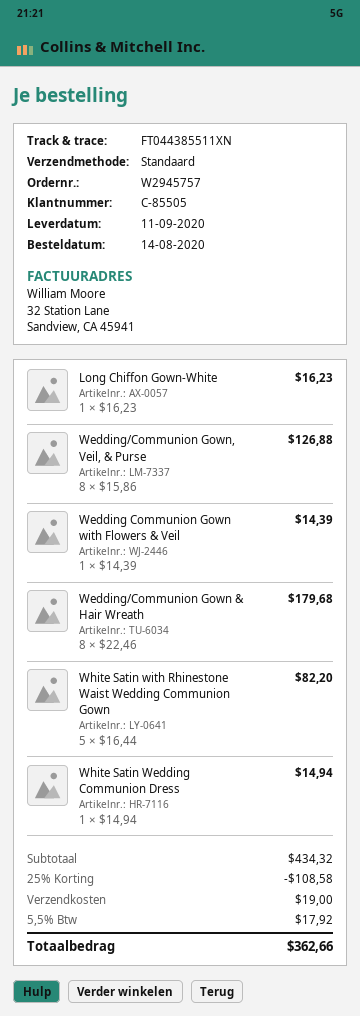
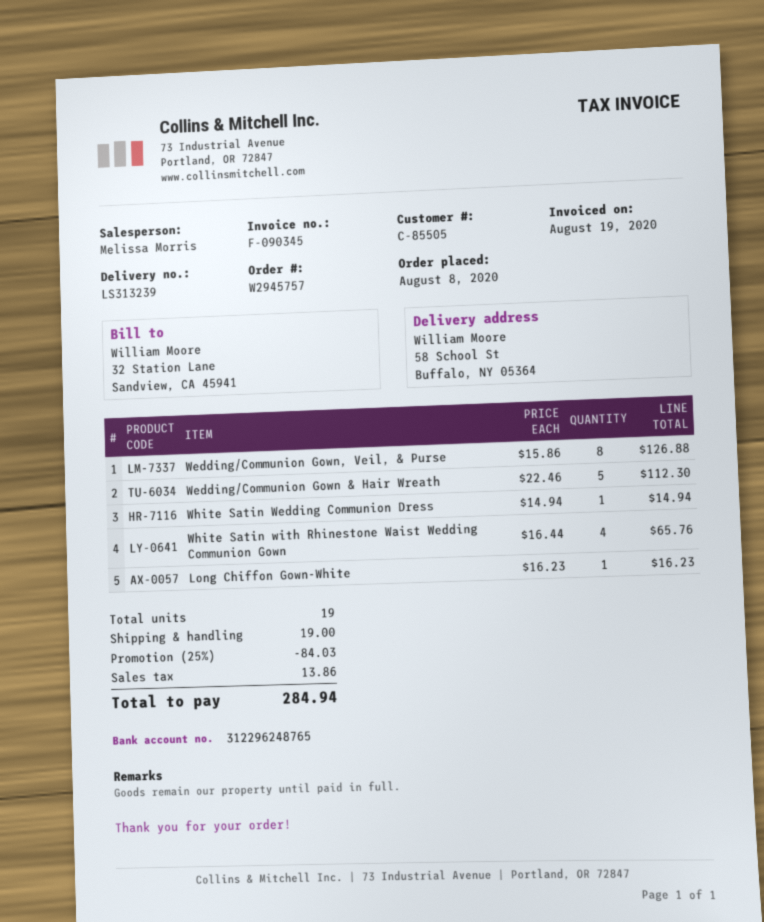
order date: 2020-08-14 -> 2020-08-08
Wedding Communion Gown with Flowers & Veil: 1 x 14.39 = 14.39 -> none
Wedding/Communion Gown & Hair Wreath: 8 x 22.46 = 179.68 -> 5 x 22.46 = 112.30
White Satin with Rhinestone Waist Wedding Communion Gown: 5 x 16.44 = 82.20 -> 4 x 16.44 = 65.76
discount: 25% = 108.58 -> 25% = 84.03
tax: 17.92 -> 13.86
total: 362.66 -> 284.94

